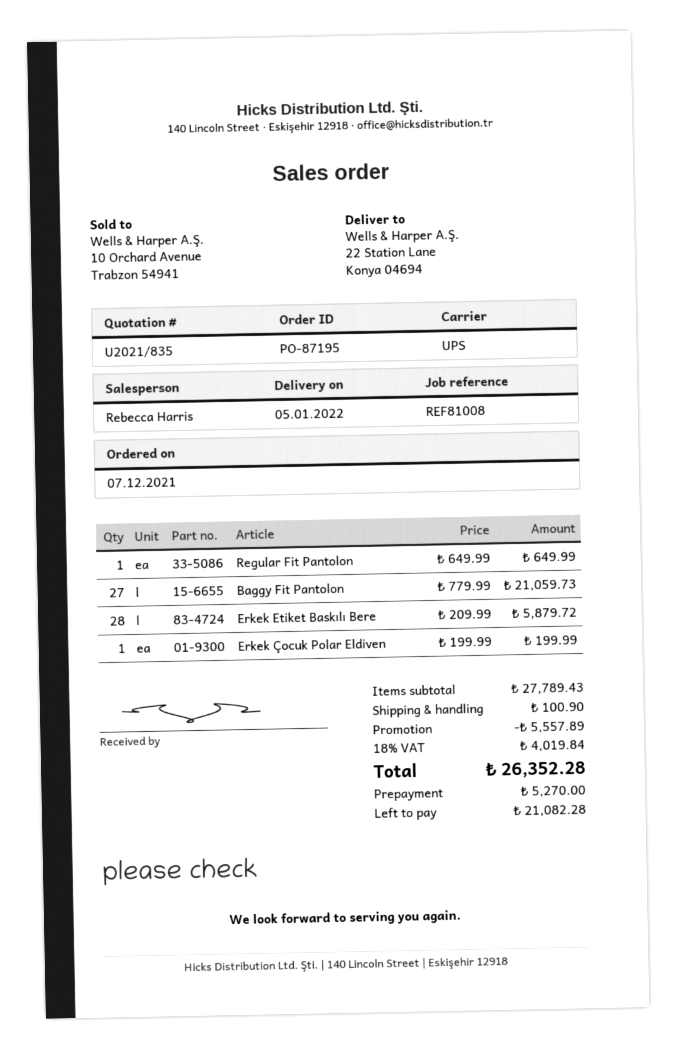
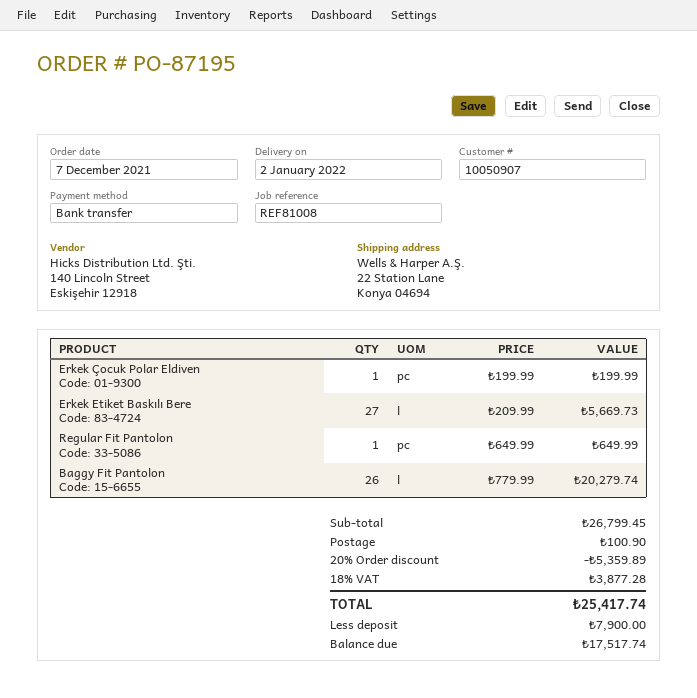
delivery date: 2022-01-05 -> 2022-01-02
Baggy Fit Pantolon: 27 x 779.99 = 21059.73 -> 26 x 779.99 = 20279.74
Erkek Etiket Baskılı Bere: 28 x 209.99 = 5879.72 -> 27 x 209.99 = 5669.73
subtotal: 27789.43 -> 26799.45
discount: 5557.89 -> 5359.89
tax: 18% = 4019.84 -> 18% = 3877.28
total: 26352.28 -> 25417.74
deposit: 5270.00 -> 7900.00
balance: 21082.28 -> 17517.74

